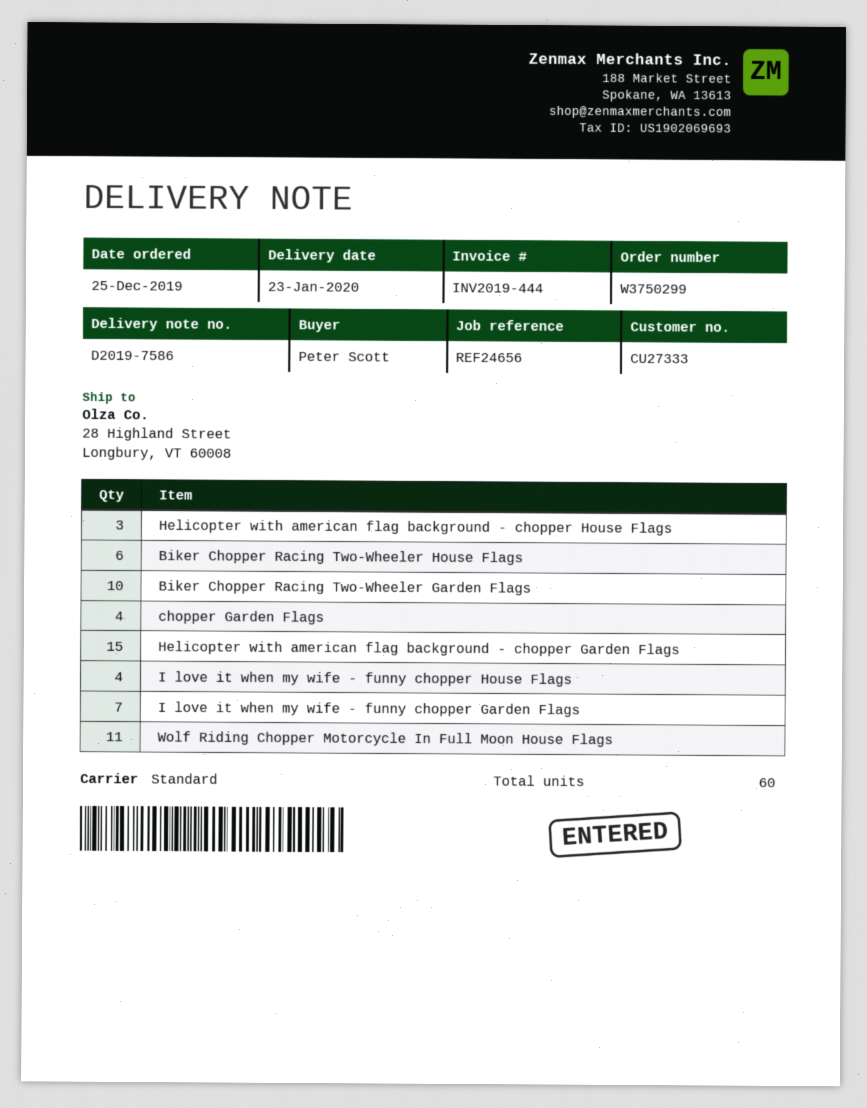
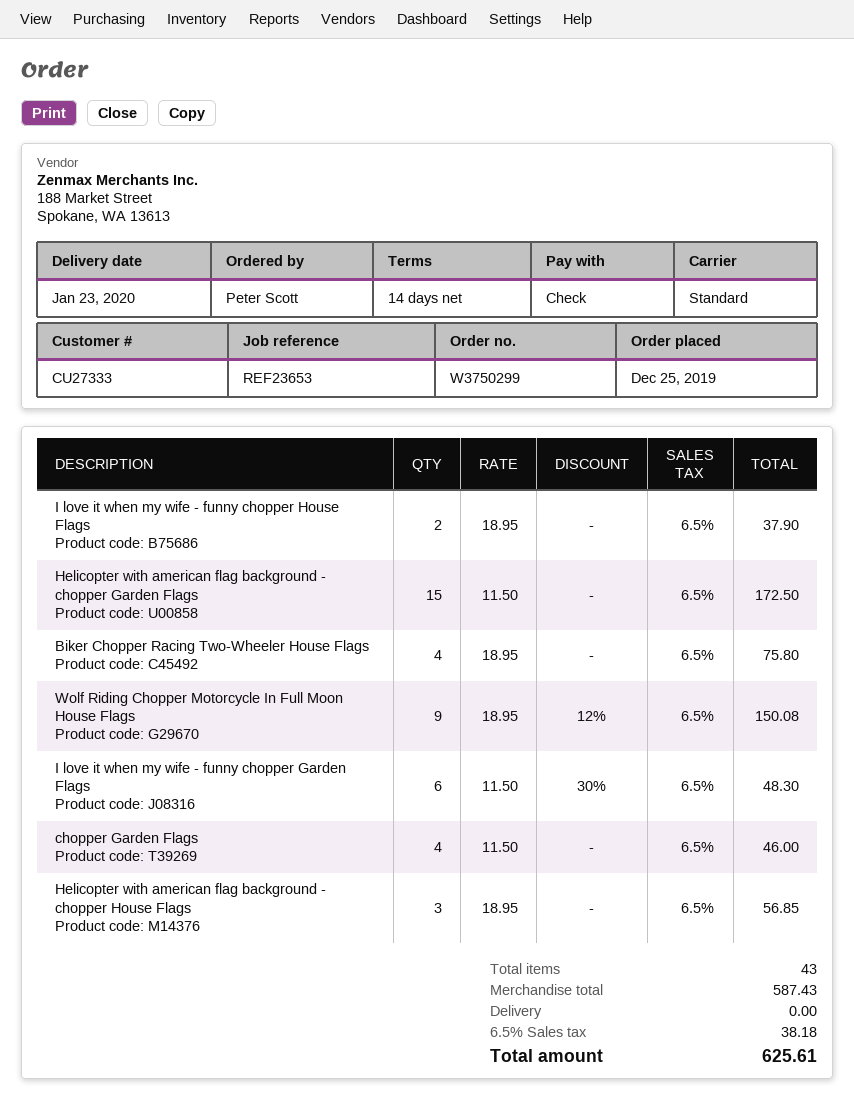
reference: REF24656 -> REF23653
Biker Chopper Racing Two-Wheeler House Flags: 6 -> 4
Biker Chopper Racing Two-Wheeler Garden Flags: 10 -> none
I love it when my wife - funny chopper House Flags: 4 -> 2
I love it when my wife - funny chopper Garden Flags: 7 -> 6
Wolf Riding Chopper Motorcycle In Full Moon House Flags: 11 -> 9
total quantity: 60 -> 43

